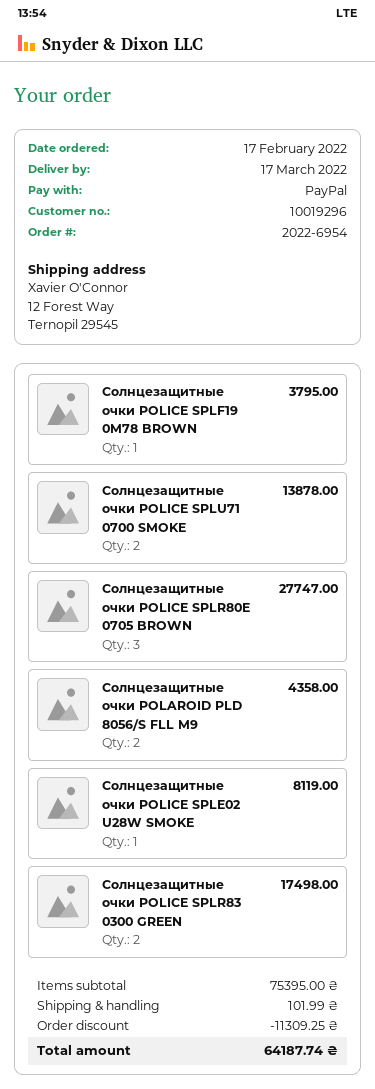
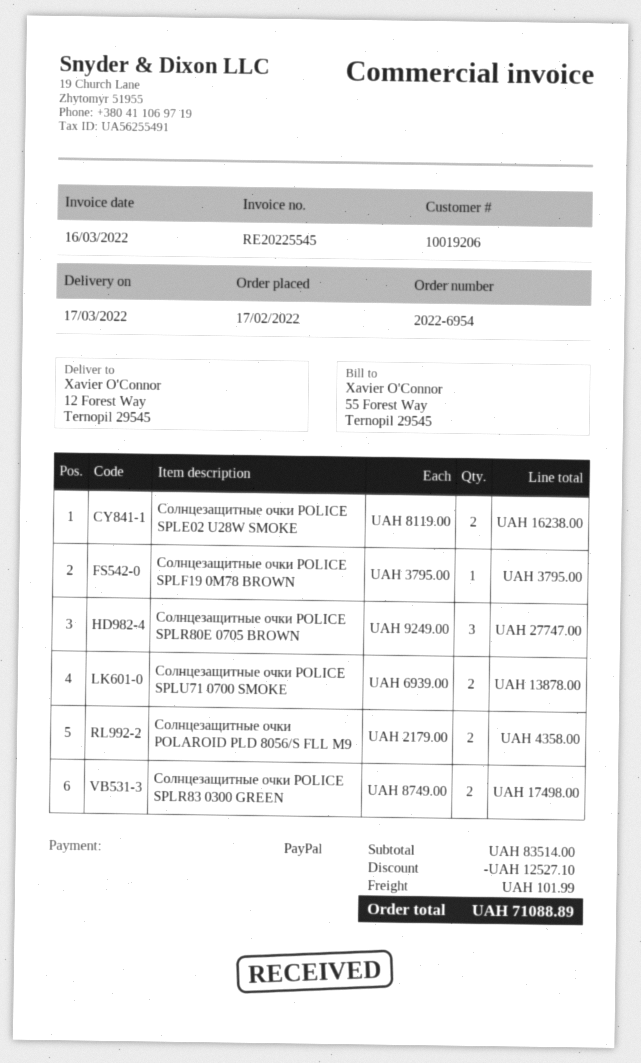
customer number: 10019296 -> 10019206
Солнцезащитные очки POLICE SPLE02 U28W SMOKE: 1 for 8119.00 -> 2 for 16238.00
subtotal: 75395.00 -> 83514.00
discount: 11309.25 -> 12527.10
total: 64187.74 -> 71088.89

